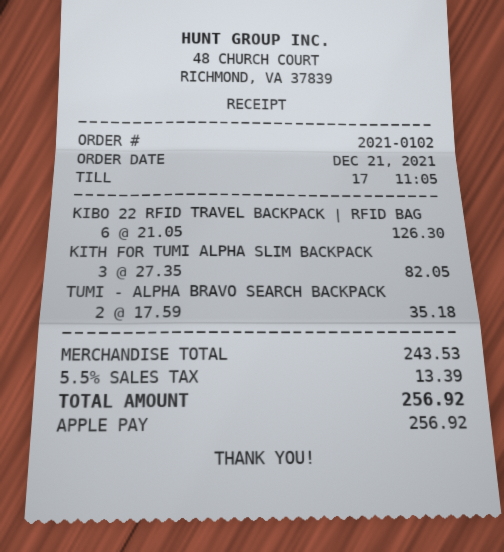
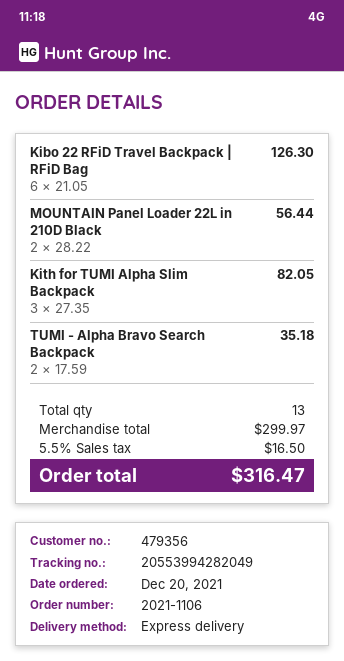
order number: 2021-0102 -> 2021-1106
order date: 2021-12-21 -> 2021-12-20
MOUNTAIN Panel Loader 22L in 210D Black: none -> 2 x 28.22 = 56.44
subtotal: 243.53 -> 299.97
tax: 5.5% = 13.39 -> 5.5% = 16.50
total: 256.92 -> 316.47

